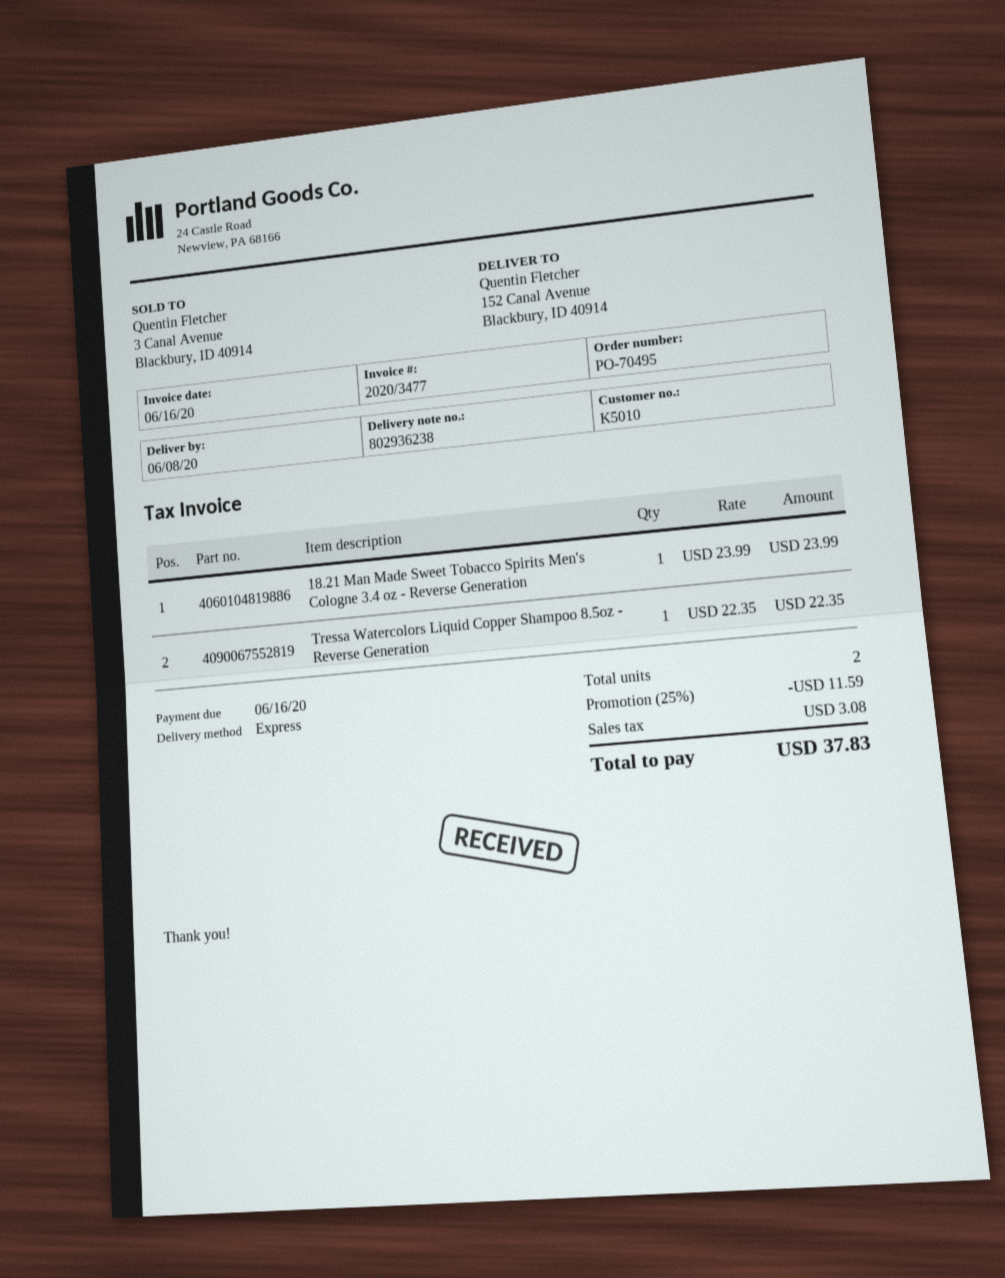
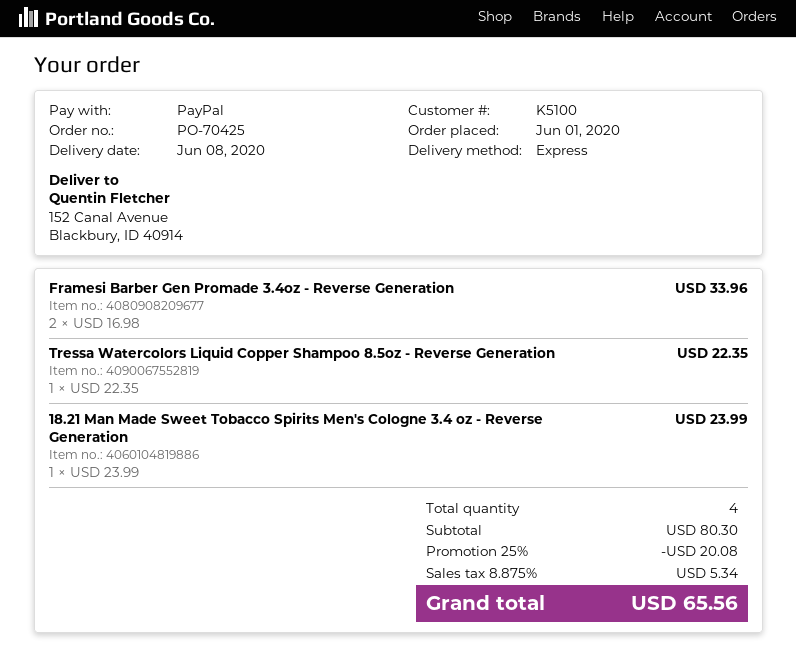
order number: PO-70495 -> PO-70425
customer number: K5010 -> K5100
Framesi Barber Gen Promade 3.4oz - Reverse Generation: none -> 2 x 16.98 = 33.96
total quantity: 2 -> 4
discount: 25% = 11.59 -> 25% = 20.08
tax: 3.08 -> 5.34
total: 37.83 -> 65.56

